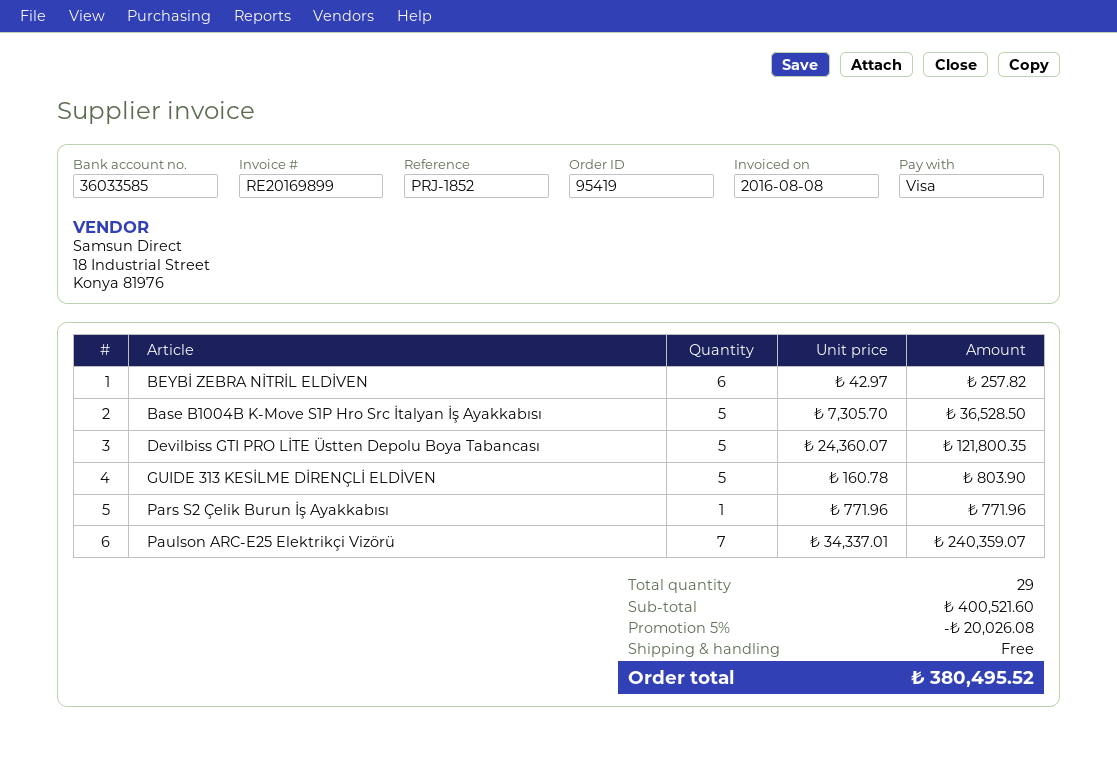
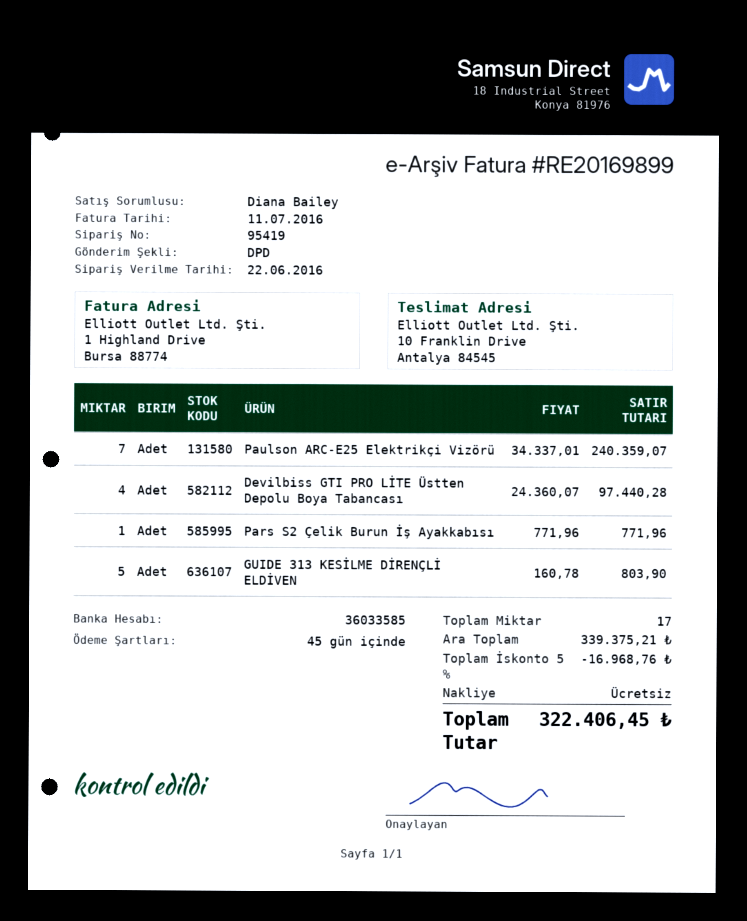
invoice date: 2016-08-08 -> 2016-07-11
BEYBİ ZEBRA NİTRİL ELDİVEN: 6 x 42.97 = 257.82 -> none
Base B1004B K-Move S1P Hro Src İtalyan İş Ayakkabısı: 5 x 7305.70 = 36528.50 -> none
Devilbiss GTI PRO LİTE Üstten Depolu Boya Tabancası: 5 x 24360.07 = 121800.35 -> 4 x 24360.07 = 97440.28
total quantity: 29 -> 17
subtotal: 400521.60 -> 339375.21
discount: 5% = 20026.08 -> 5% = 16968.76
total: 380495.52 -> 322406.45

